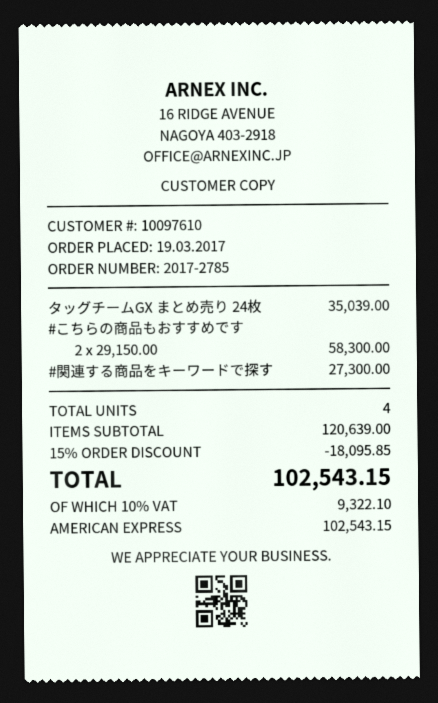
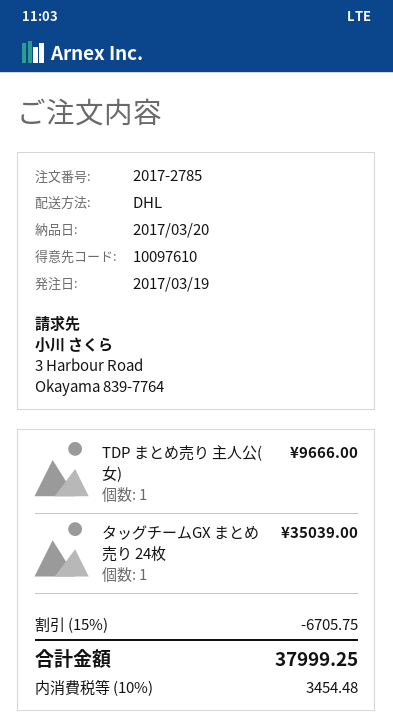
#こちらの商品もおすすめです: 2 for 58300.00 -> none
#関連する商品をキーワードで探す: 1 for 27300.00 -> none
TDP まとめ売り 主人公(女): none -> 1 for 9666.00
discount: 15% = 18095.85 -> 15% = 6705.75
tax: 10% = 9322.10 -> 10% = 3454.48
total: 102543.15 -> 37999.25

